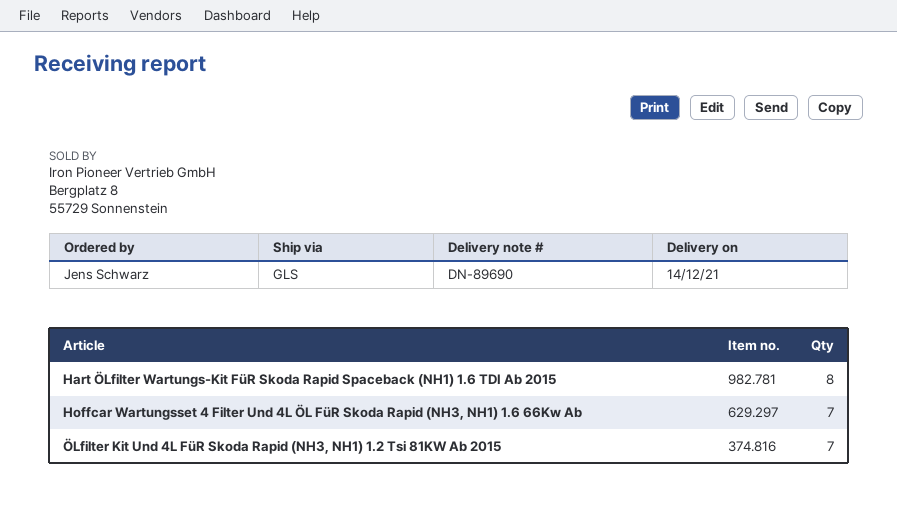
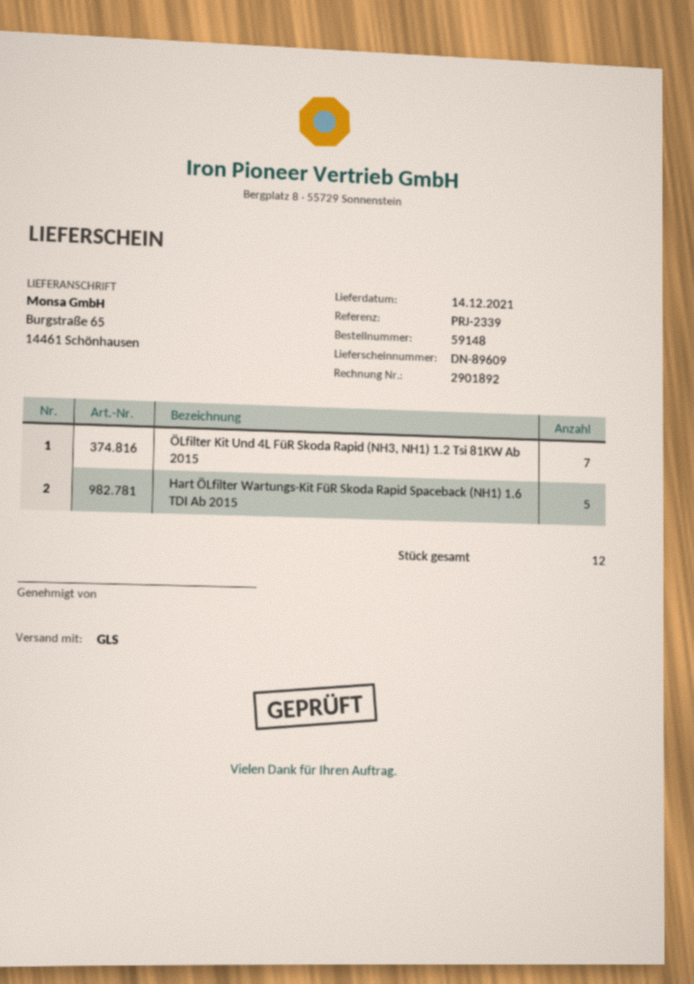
delivery note number: DN-89690 -> DN-89609
Hart ÖLfilter Wartungs-Kit FüR Skoda Rapid Spaceback (NH1) 1.6 TDI Ab 2015: 8 -> 5
Hoffcar Wartungsset 4 Filter Und 4L ÖL FüR Skoda Rapid (NH3, NH1) 1.6 66Kw Ab: 7 -> none

